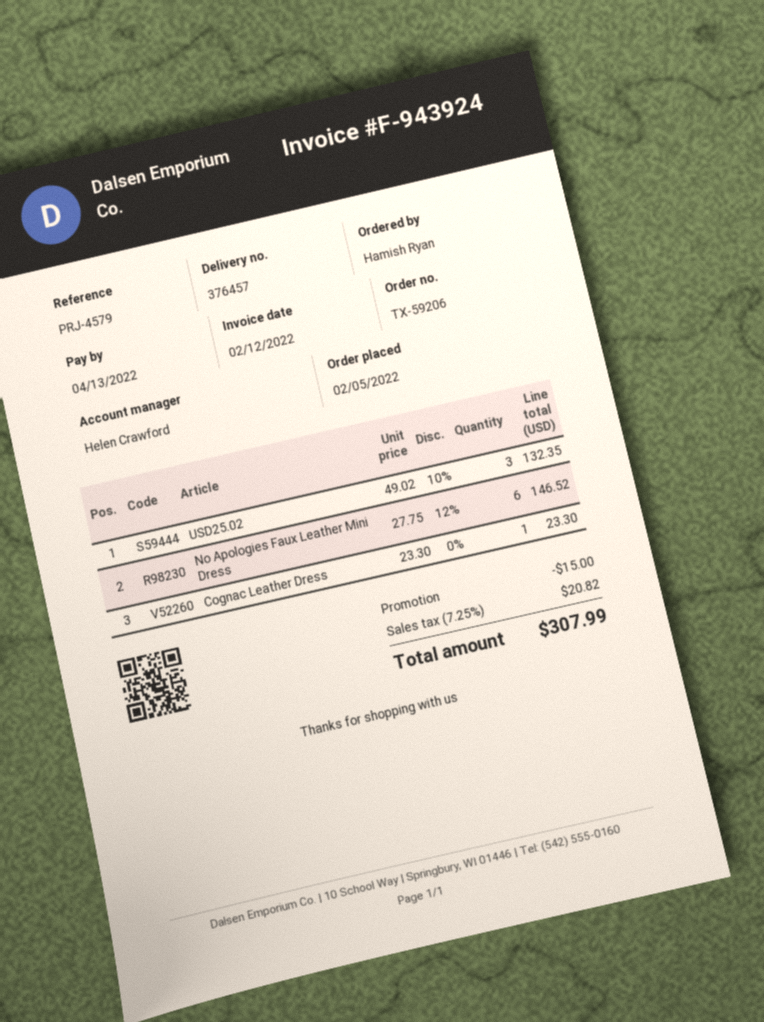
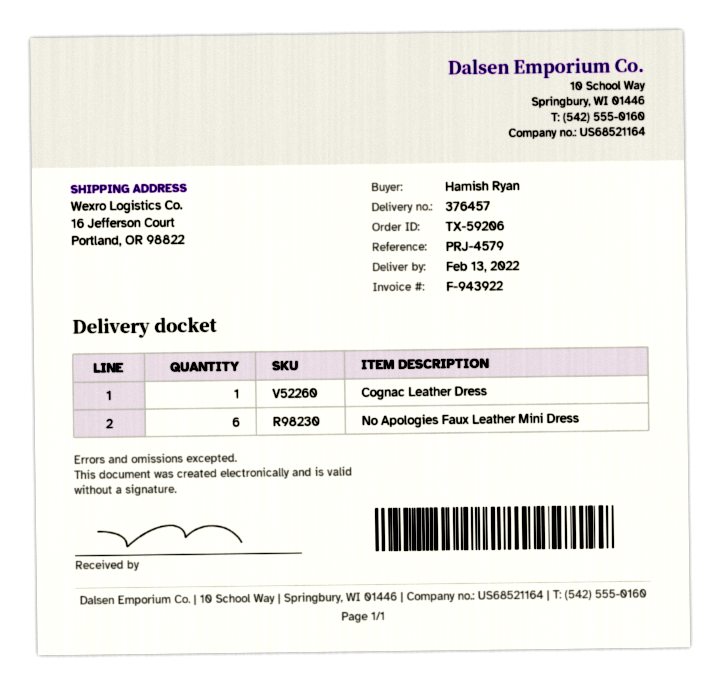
invoice number: F-943924 -> F-943922
USD25.02: 3 -> none

